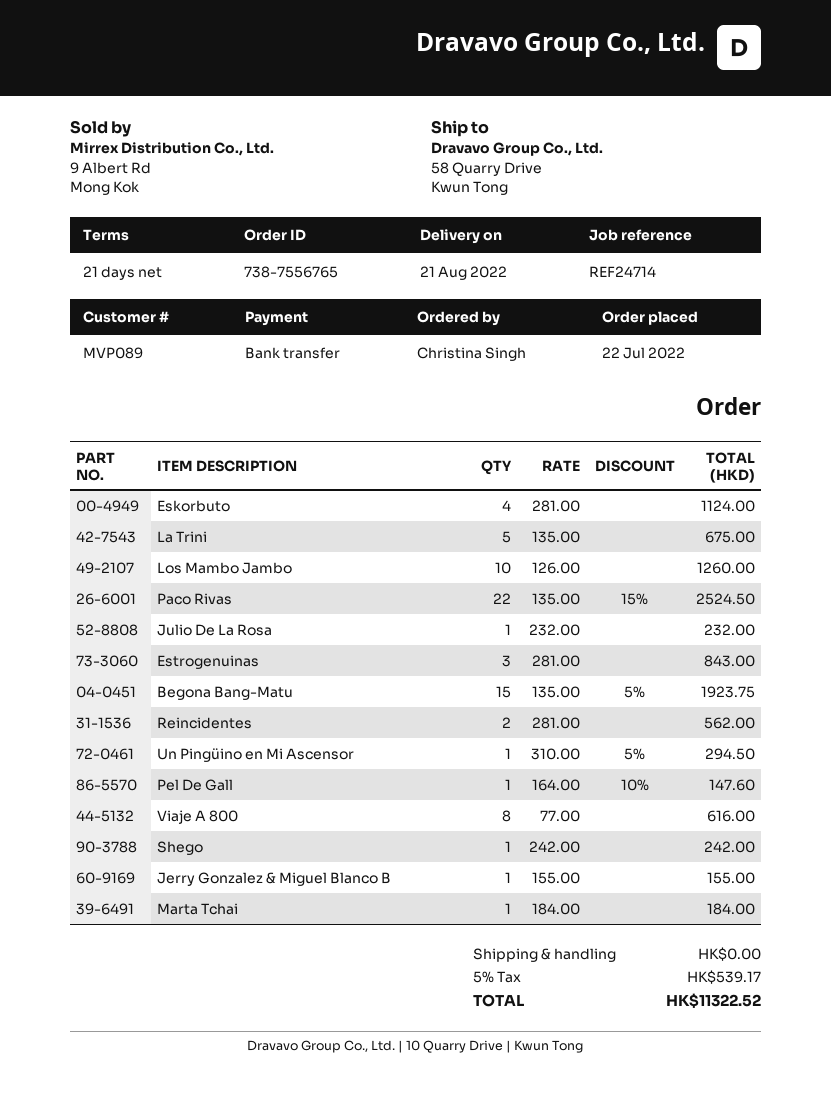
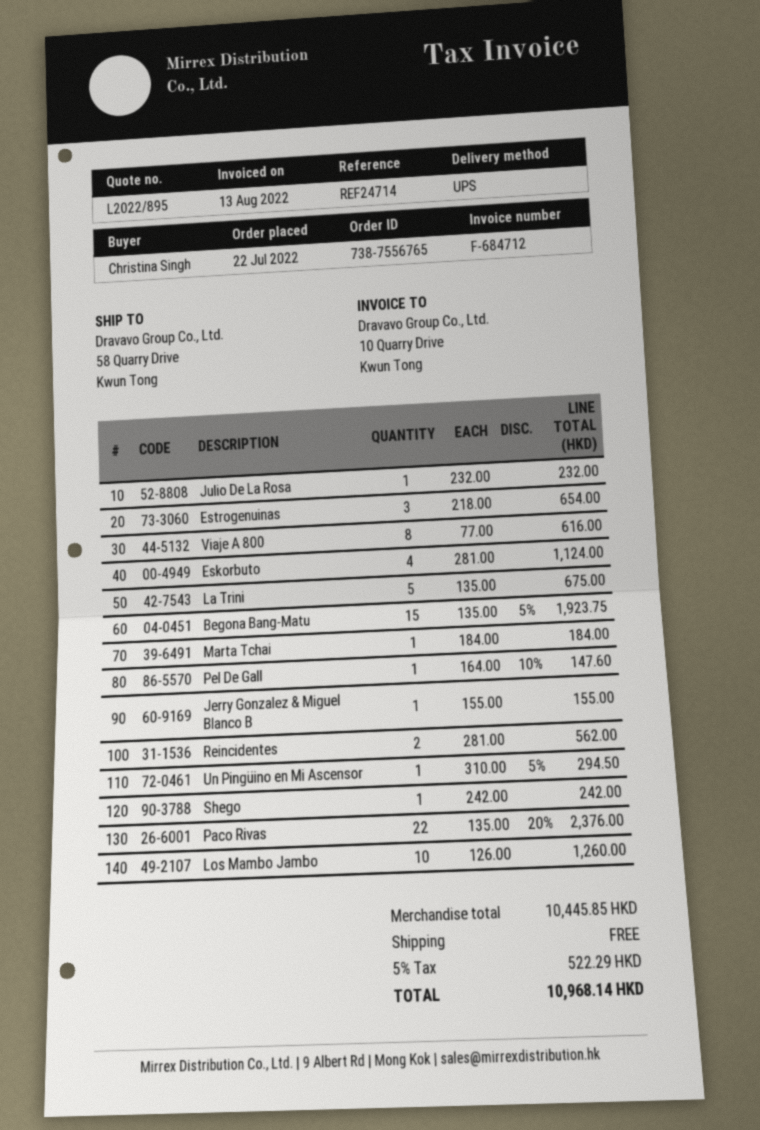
Paco Rivas: 22 x 135.00 - 15% = 2524.50 -> 22 x 135.00 - 20% = 2376.00
Estrogenuinas: 3 x 281.00 = 843.00 -> 3 x 218.00 = 654.00
tax: 5% = 539.17 -> 5% = 522.29
total: 11322.52 -> 10968.14

